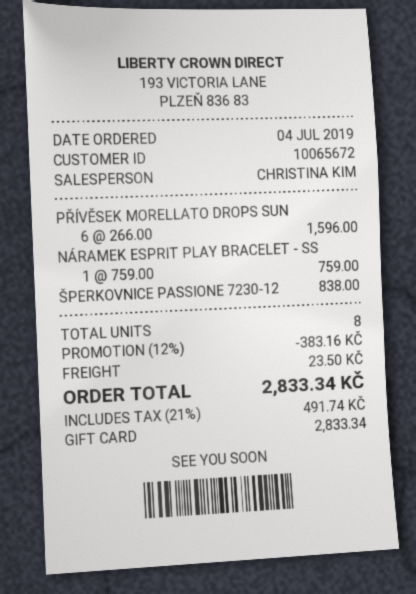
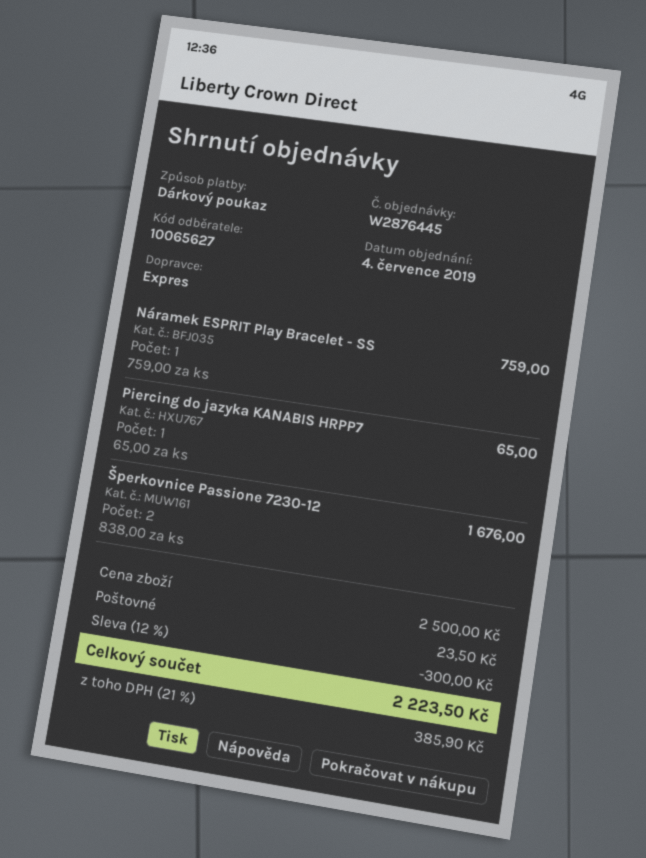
customer number: 10065672 -> 10065627
PŘÍVĚSEK MORELLATO DROPS SUN: 6 x 266.00 = 1596.00 -> none
ŠPERKOVNICE PASSIONE 7230-12: 1 x 838.00 = 838.00 -> 2 x 838.00 = 1676.00
Piercing do jazyka KANABIS HRPP7: none -> 1 x 65.00 = 65.00
discount: 12% = 383.16 -> 12% = 300.00
tax: 21% = 491.74 -> 21% = 385.90
total: 2833.34 -> 2223.50

